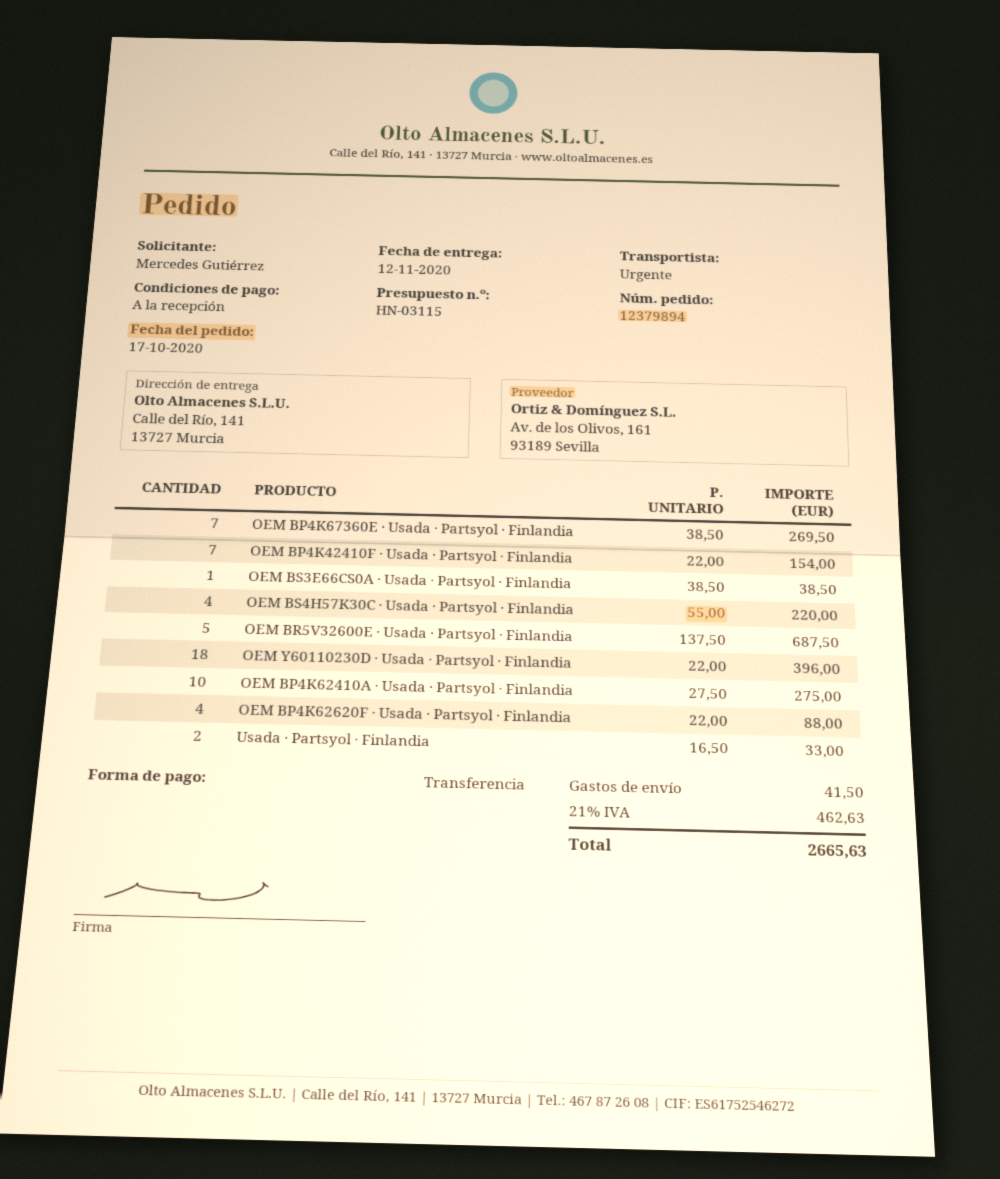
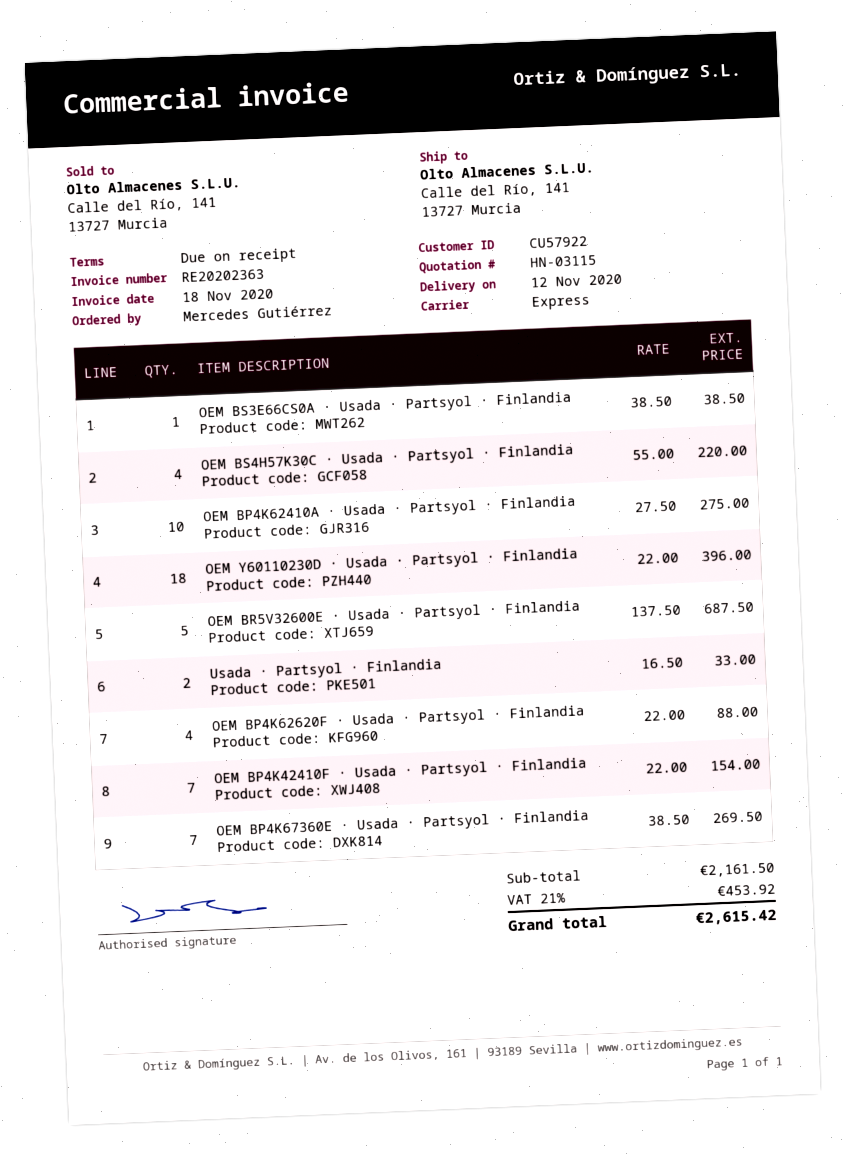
shipping: 41.50 -> none
tax: 21% = 462.63 -> 21% = 453.92
total: 2665.63 -> 2615.42

